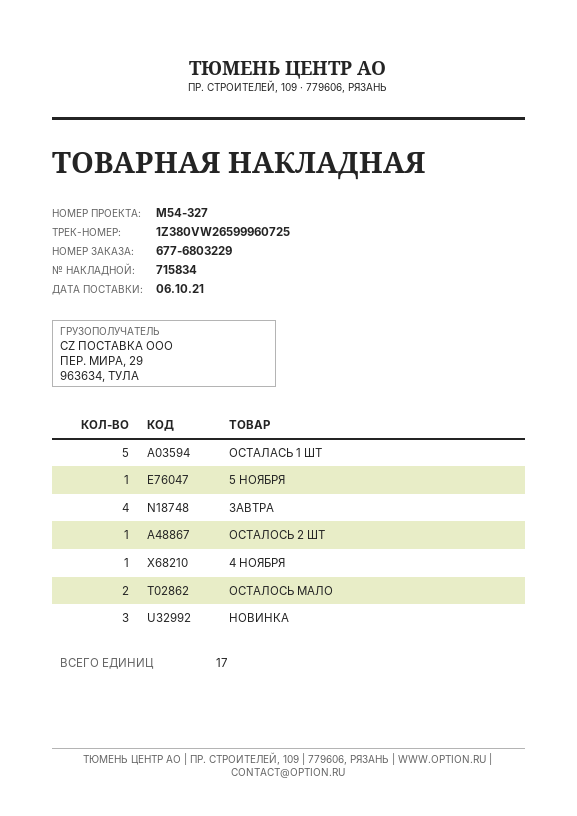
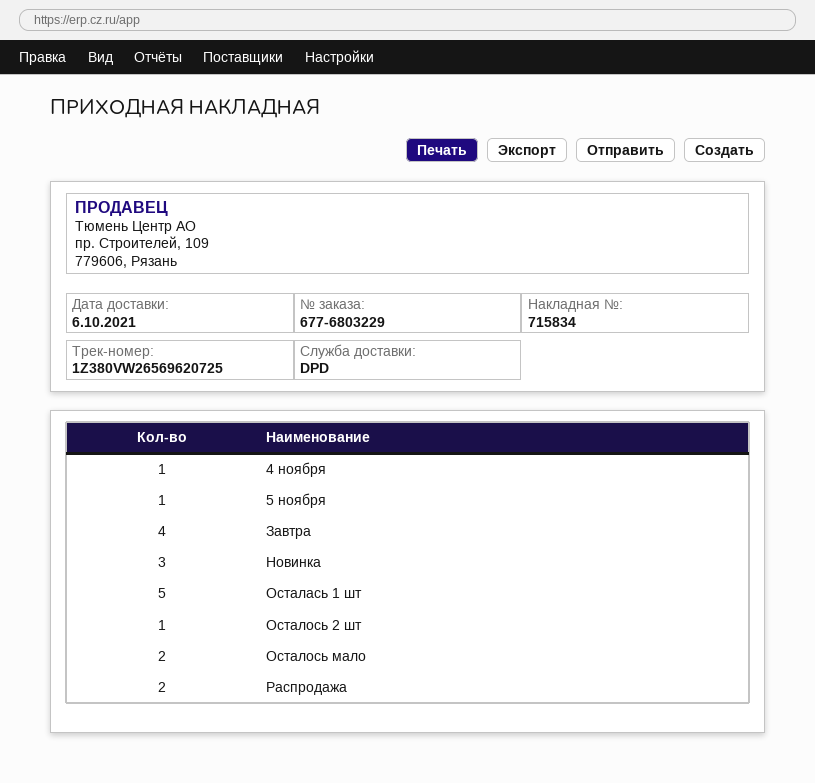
tracking number: 1Z380VW26599960725 -> 1Z380VW26569620725
Распродажа: none -> 2

